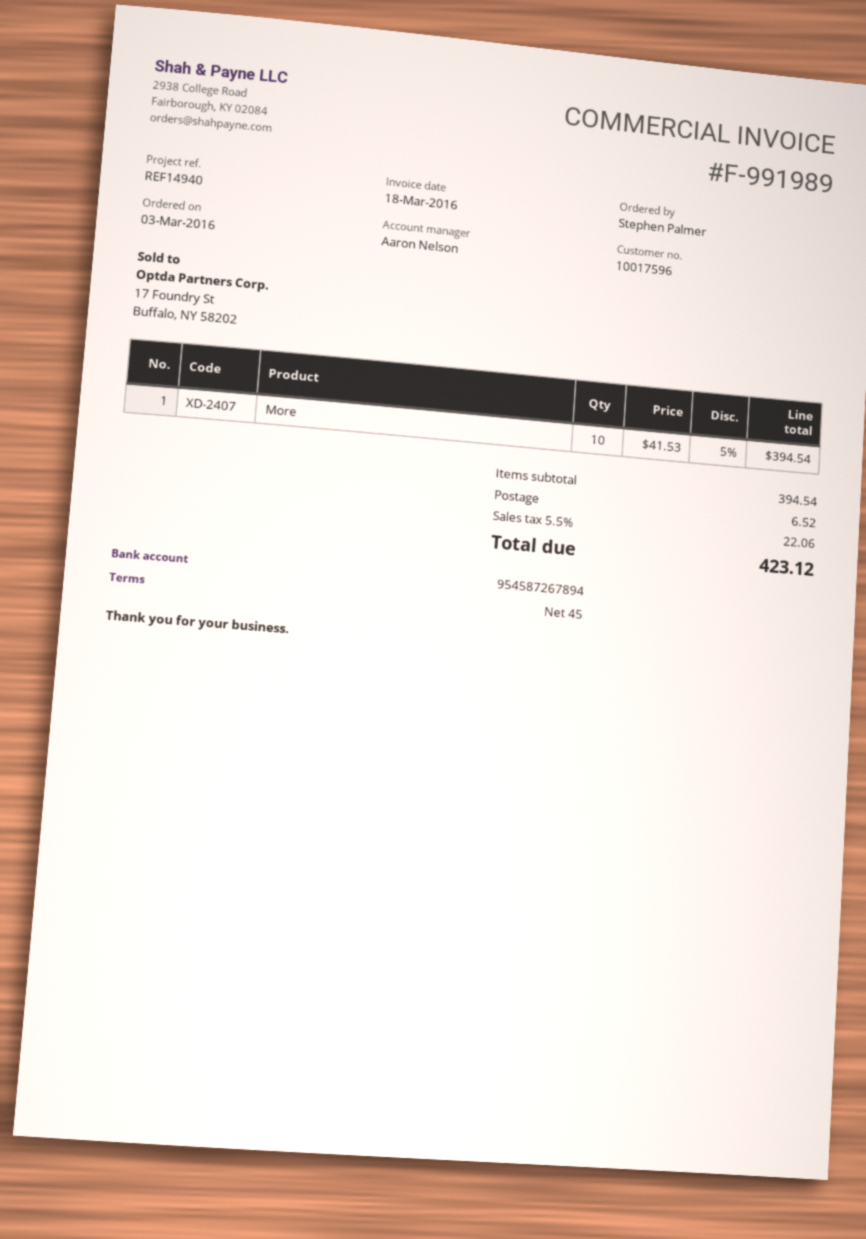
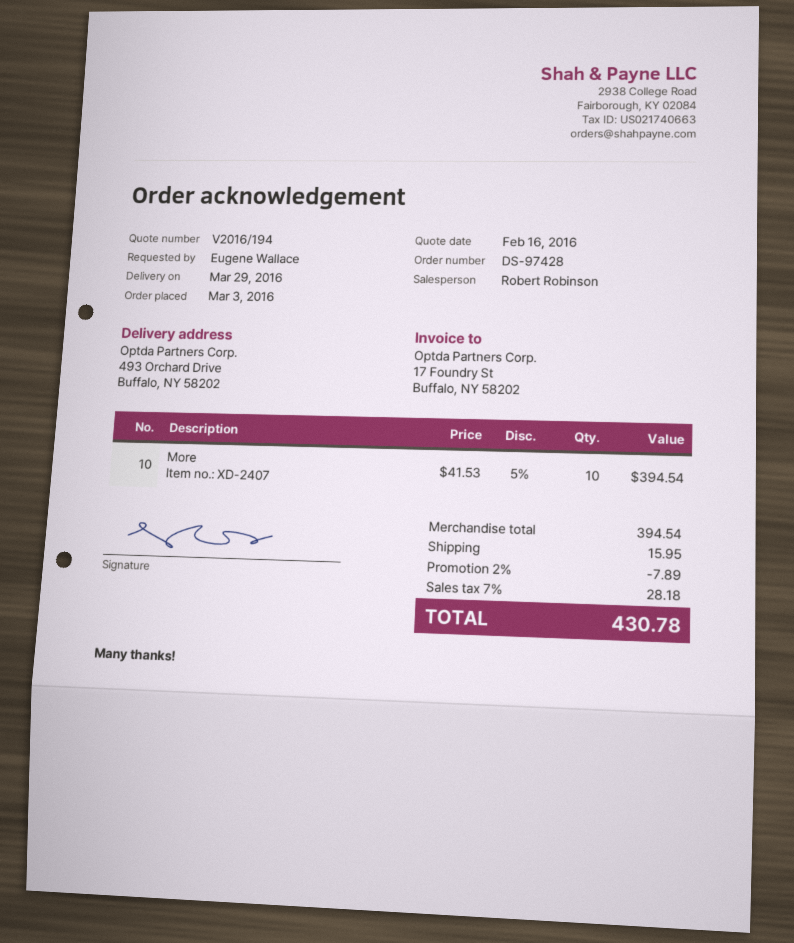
ordered by: Stephen Palmer -> Eugene Wallace
sales rep: Aaron Nelson -> Robert Robinson
discount: none -> 2% = 7.89
shipping: 6.52 -> 15.95
tax: 5.5% = 22.06 -> 7% = 28.18
total: 423.12 -> 430.78

